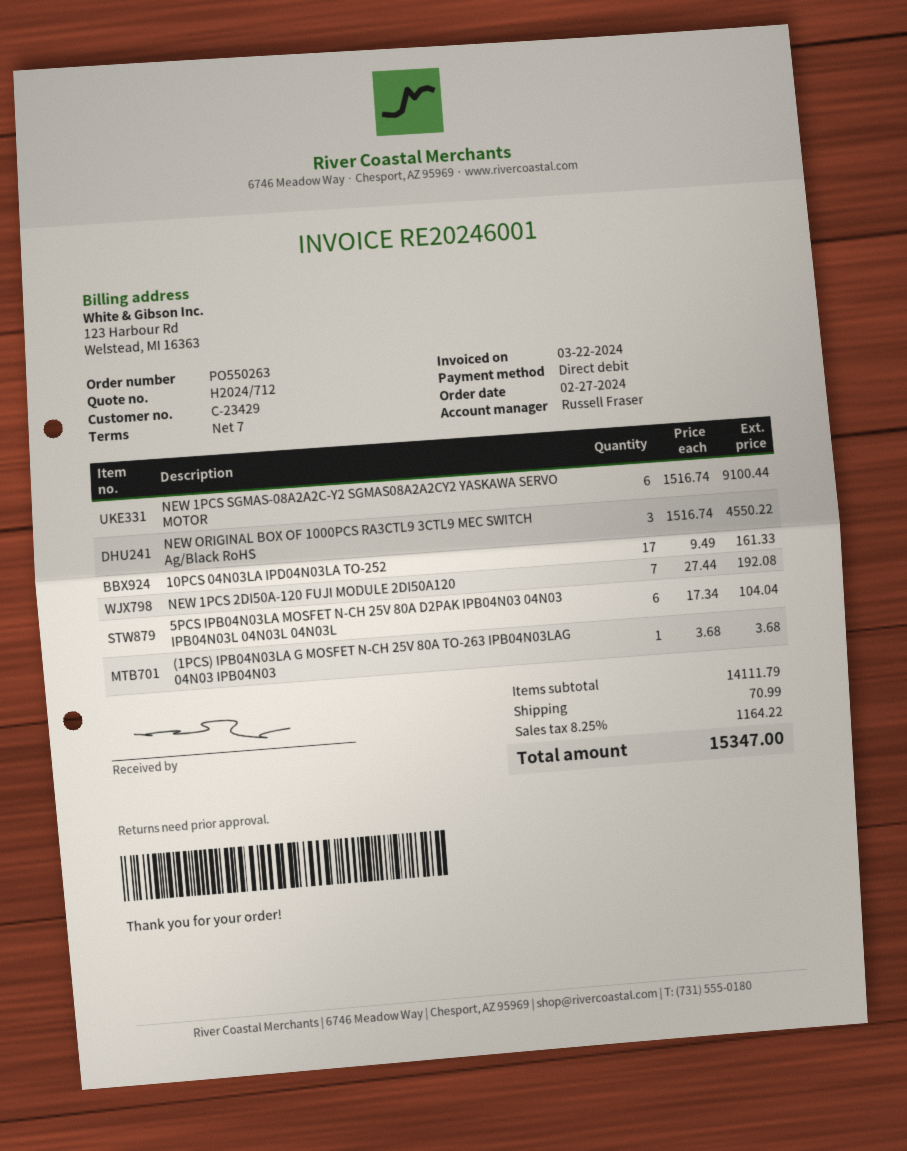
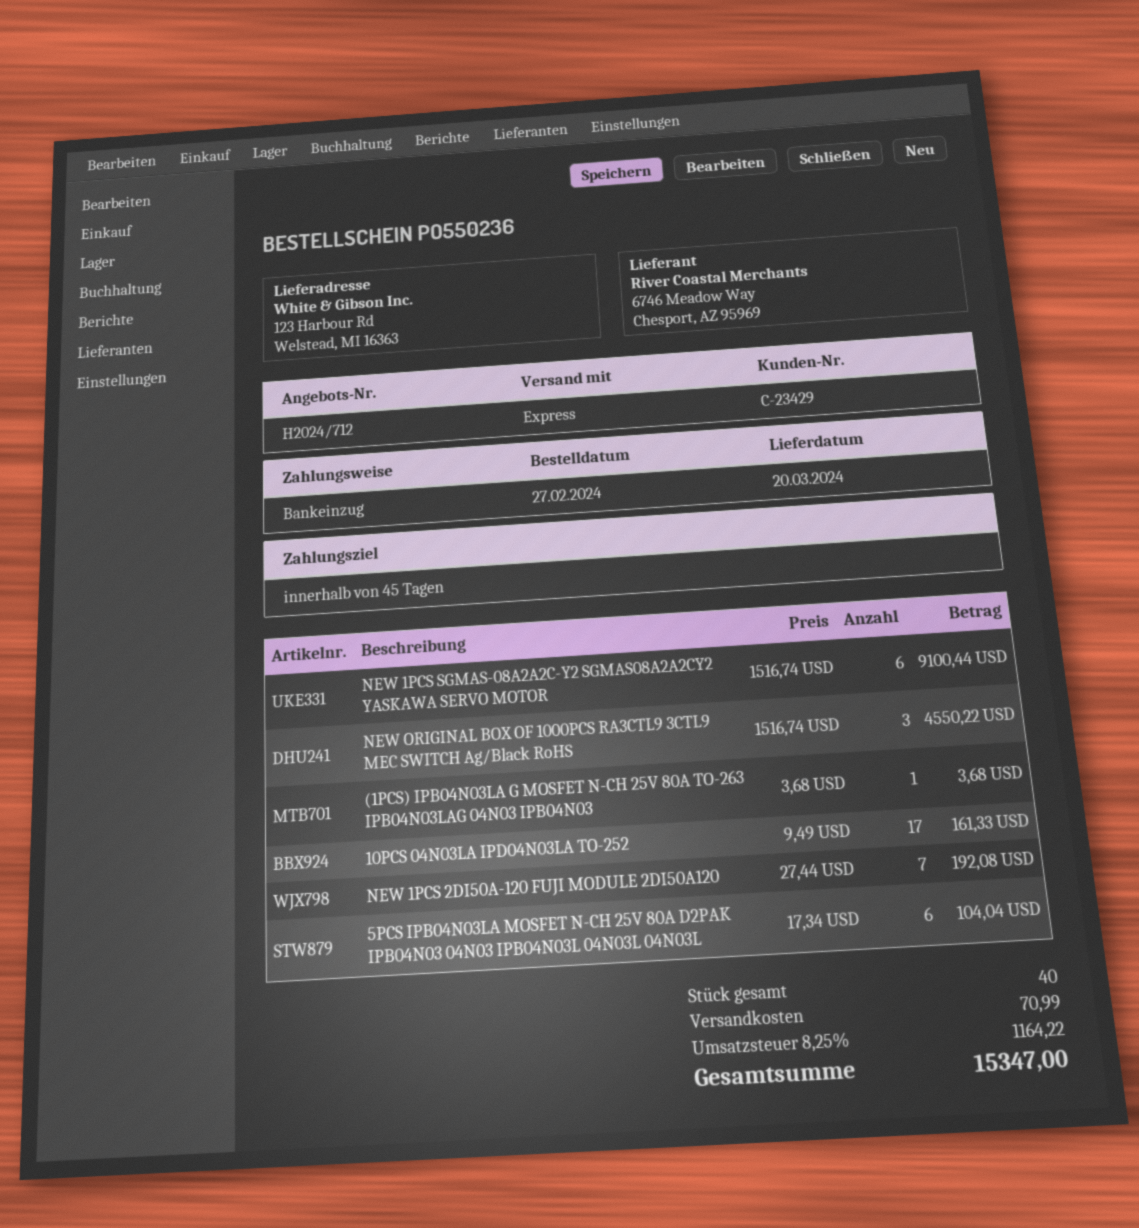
order number: PO550263 -> PO550236
payment terms: 7 days -> 45 days

